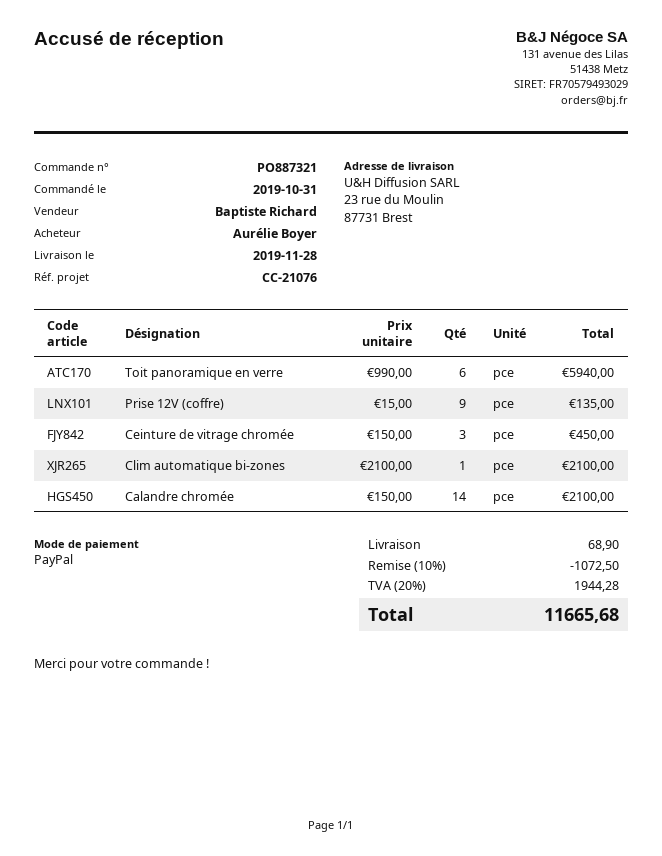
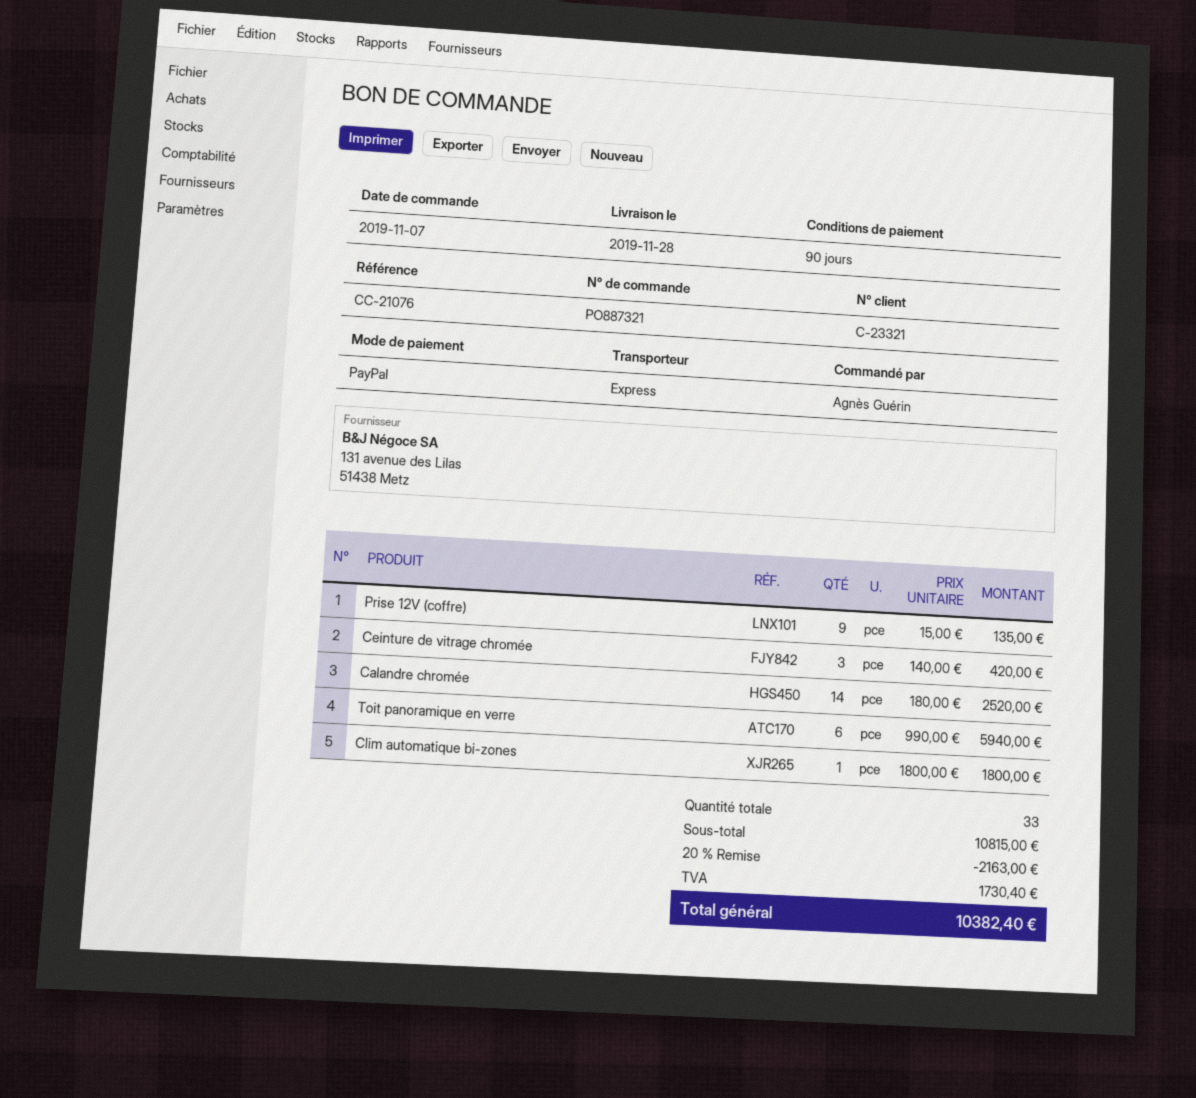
order date: 2019-10-31 -> 2019-11-07
ordered by: Aurélie Boyer -> Agnès Guérin
Ceinture de vitrage chromée: 3 x 150.00 = 450.00 -> 3 x 140.00 = 420.00
Clim automatique bi-zones: 1 x 2100.00 = 2100.00 -> 1 x 1800.00 = 1800.00
Calandre chromée: 14 x 150.00 = 2100.00 -> 14 x 180.00 = 2520.00
discount: 10% = 1072.50 -> 20% = 2163.00
shipping: 68.90 -> none
tax: 1944.28 -> 1730.40
total: 11665.68 -> 10382.40

